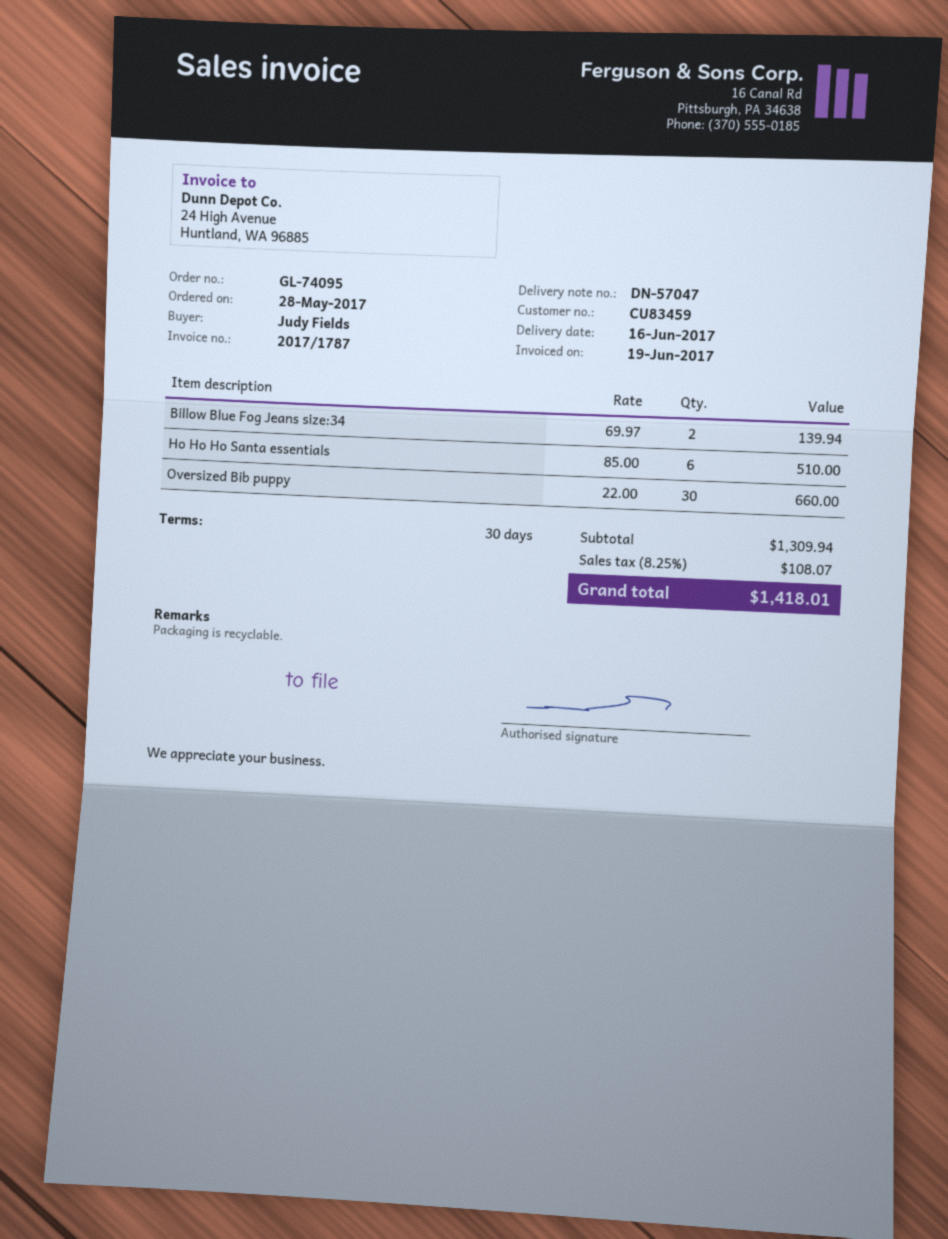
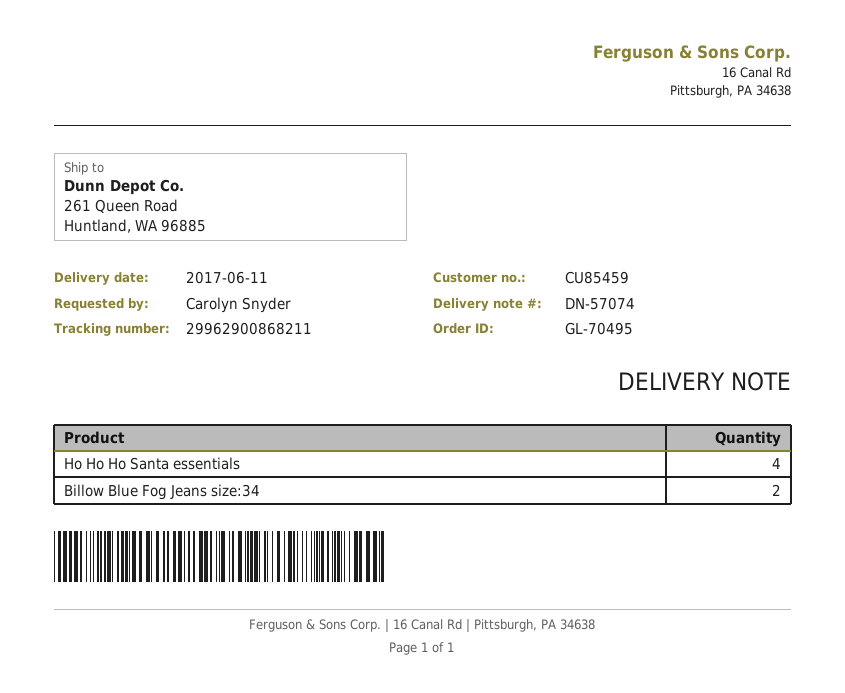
order number: GL-74095 -> GL-70495
delivery note number: DN-57047 -> DN-57074
delivery date: 2017-06-16 -> 2017-06-11
customer number: CU83459 -> CU85459
ordered by: Judy Fields -> Carolyn Snyder
Ho Ho Ho Santa essentials: 6 -> 4
Oversized Bib puppy: 30 -> none

